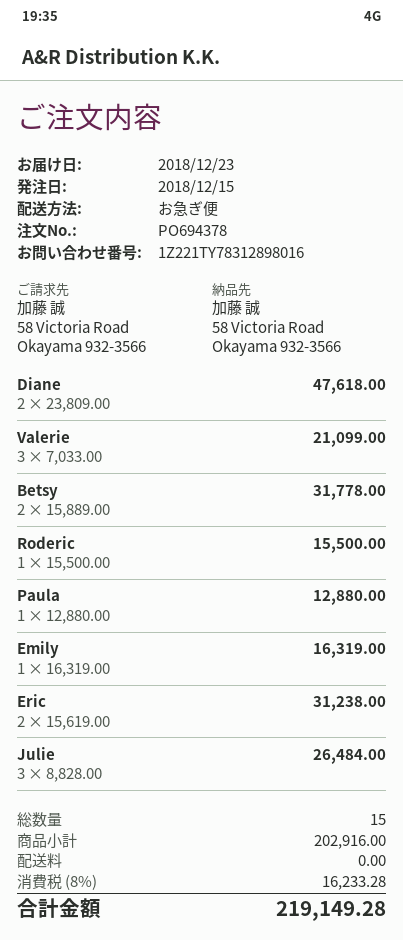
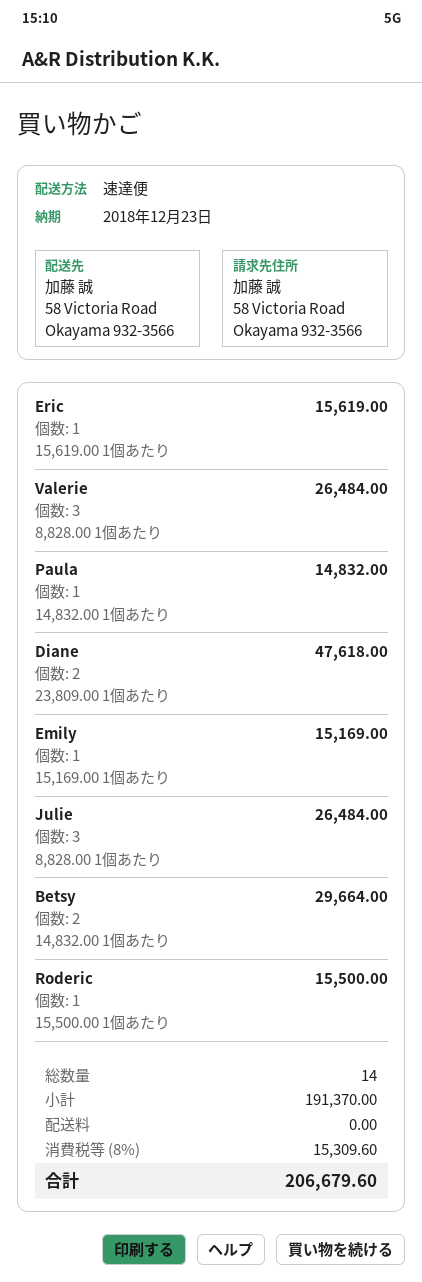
Valerie: 3 x 7033.00 = 21099.00 -> 3 x 8828.00 = 26484.00
Betsy: 2 x 15889.00 = 31778.00 -> 2 x 14832.00 = 29664.00
Paula: 1 x 12880.00 = 12880.00 -> 1 x 14832.00 = 14832.00
Emily: 1 x 16319.00 = 16319.00 -> 1 x 15169.00 = 15169.00
Eric: 2 x 15619.00 = 31238.00 -> 1 x 15619.00 = 15619.00
total quantity: 15 -> 14
subtotal: 202916.00 -> 191370.00
tax: 8% = 16233.28 -> 8% = 15309.60
total: 219149.28 -> 206679.60

